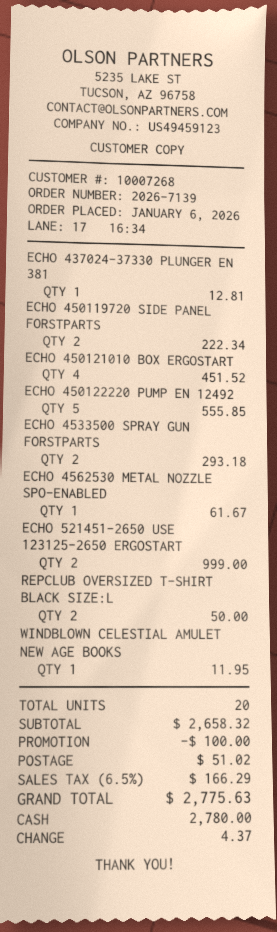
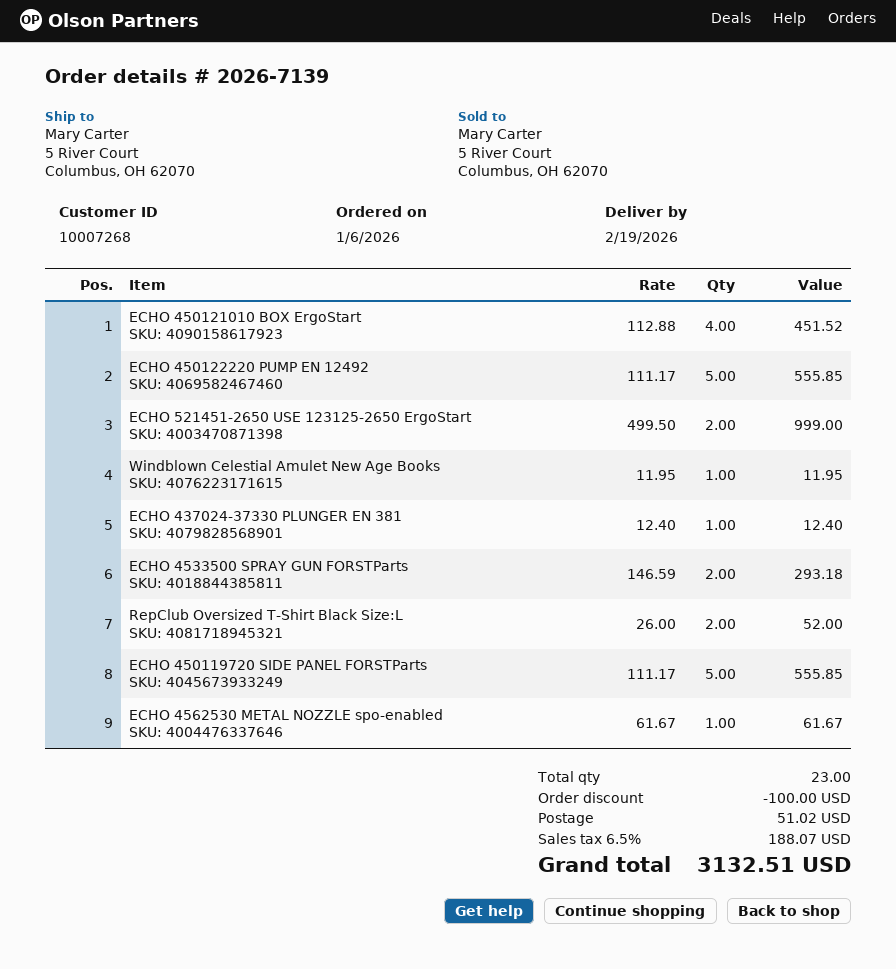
ECHO 437024-37330 PLUNGER EN 381: 1 for 12.81 -> 1 for 12.40
ECHO 450119720 SIDE PANEL FORSTPARTS: 2 for 222.34 -> 5 for 555.85
REPCLUB OVERSIZED T-SHIRT BLACK SIZE:L: 2 for 50.00 -> 2 for 52.00
total quantity: 20 -> 23
tax: 6.5% = 166.29 -> 6.5% = 188.07
total: 2775.63 -> 3132.51

